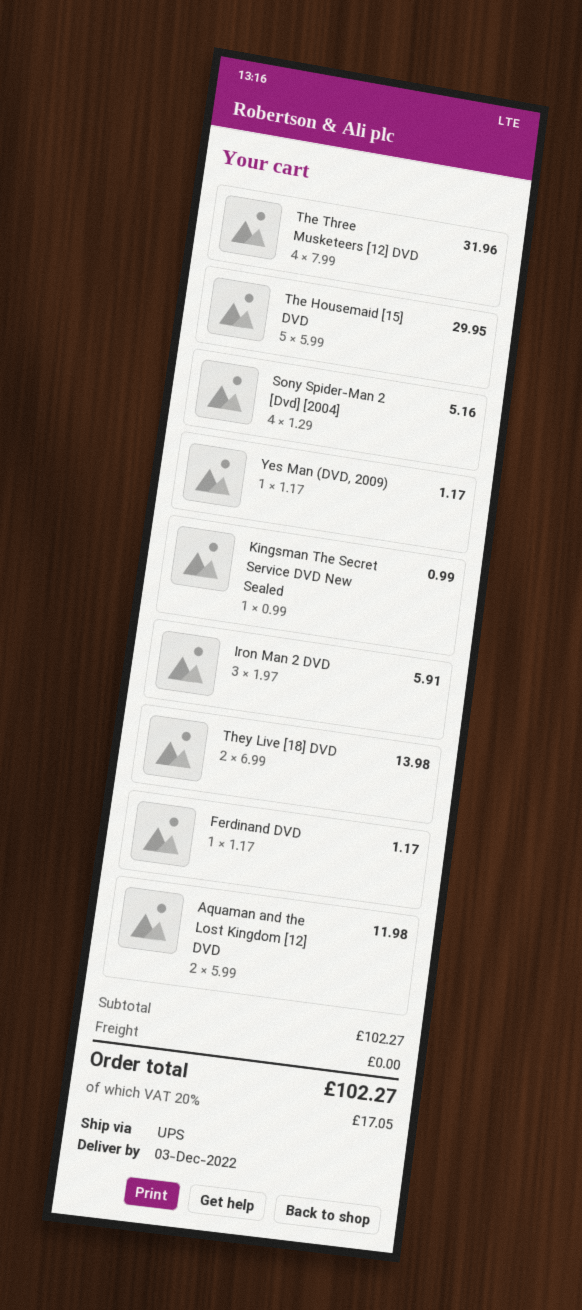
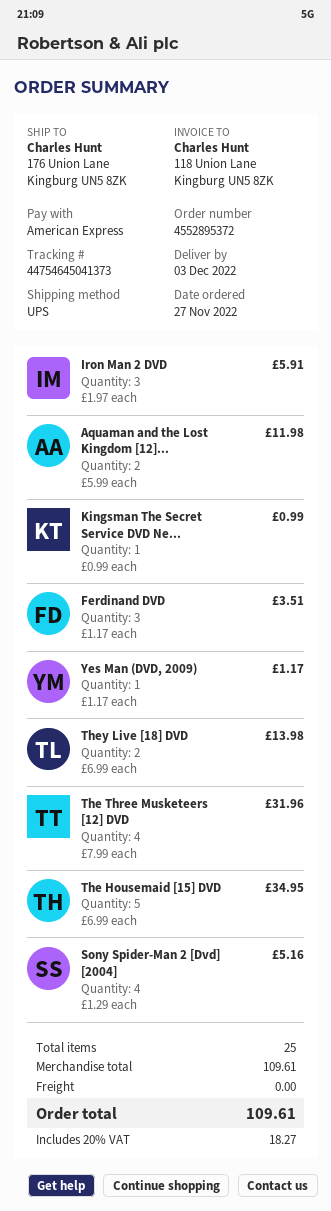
The Housemaid [15] DVD: 5 x 5.99 = 29.95 -> 5 x 6.99 = 34.95
Ferdinand DVD: 1 x 1.17 = 1.17 -> 3 x 1.17 = 3.51
subtotal: 102.27 -> 109.61
tax: 20% = 17.05 -> 20% = 18.27
total: 102.27 -> 109.61

